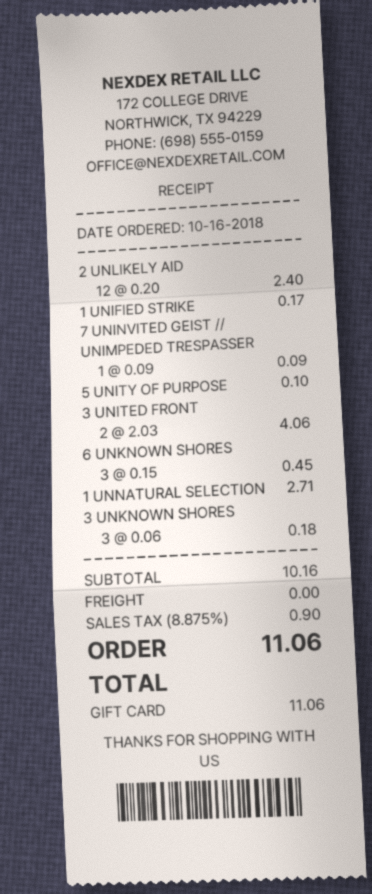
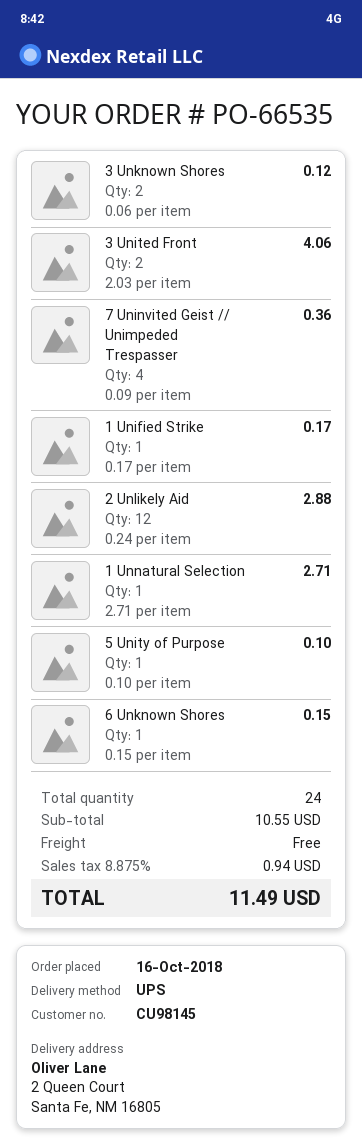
2 UNLIKELY AID: 12 x 0.20 = 2.40 -> 12 x 0.24 = 2.88
7 UNINVITED GEIST // UNIMPEDED TRESPASSER: 1 x 0.09 = 0.09 -> 4 x 0.09 = 0.36
6 UNKNOWN SHORES: 3 x 0.15 = 0.45 -> 1 x 0.15 = 0.15
3 UNKNOWN SHORES: 3 x 0.06 = 0.18 -> 2 x 0.06 = 0.12
subtotal: 10.16 -> 10.55
tax: 8.875% = 0.90 -> 8.875% = 0.94
total: 11.06 -> 11.49

